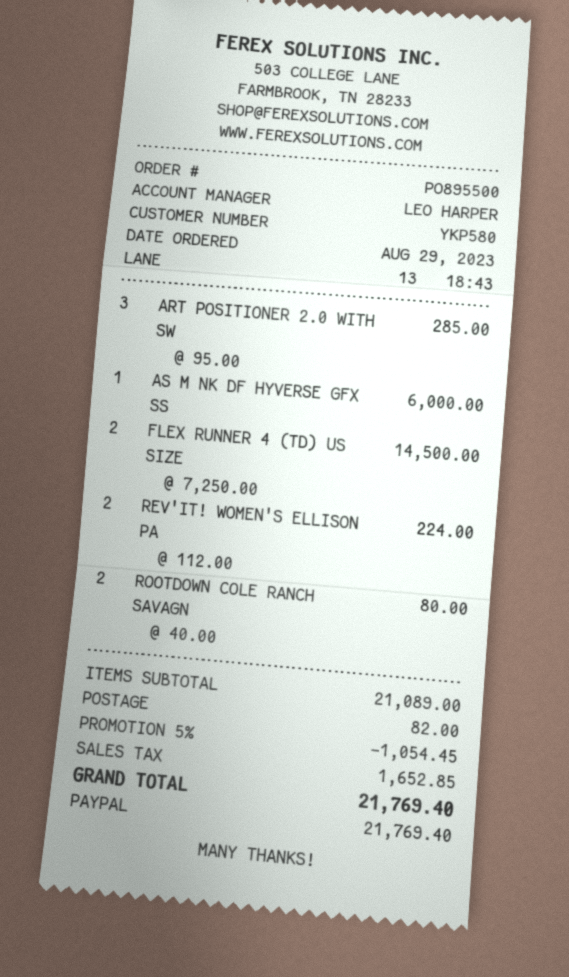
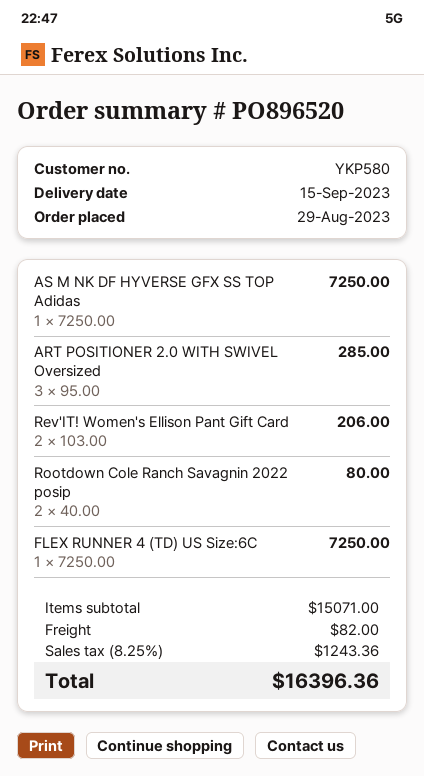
order number: PO895500 -> PO896520
AS M NK DF HYVERSE GFX SS: 1 x 6000.00 = 6000.00 -> 1 x 7250.00 = 7250.00
FLEX RUNNER 4 (TD) US SIZE: 2 x 7250.00 = 14500.00 -> 1 x 7250.00 = 7250.00
REV'IT! WOMEN'S ELLISON PA: 2 x 112.00 = 224.00 -> 2 x 103.00 = 206.00
subtotal: 21089.00 -> 15071.00
discount: 5% = 1054.45 -> none
tax: 1652.85 -> 1243.36
total: 21769.40 -> 16396.36

